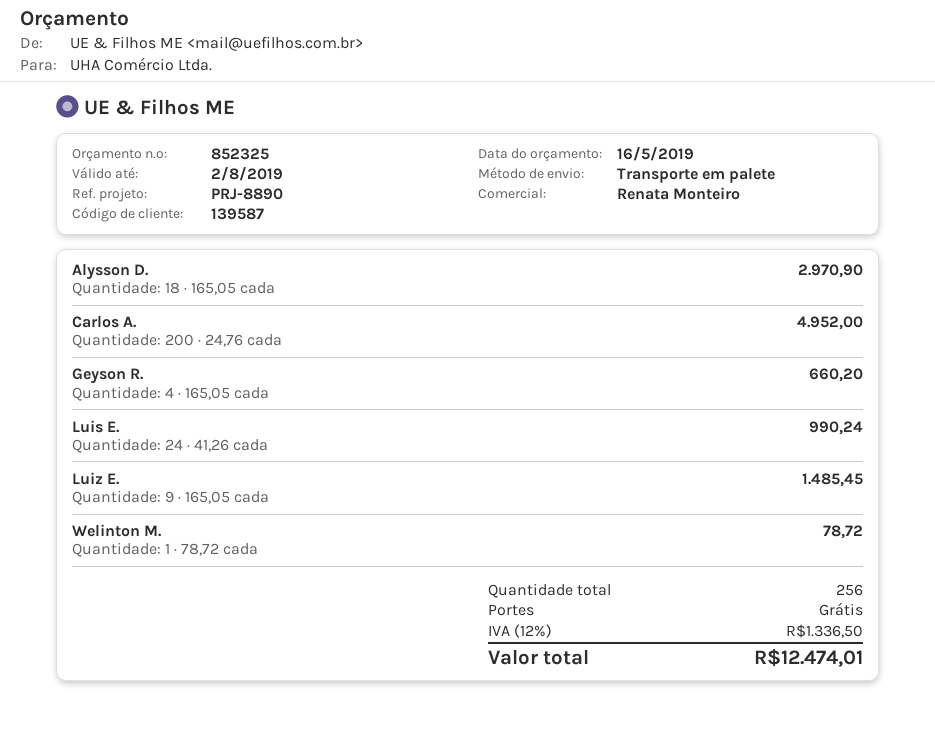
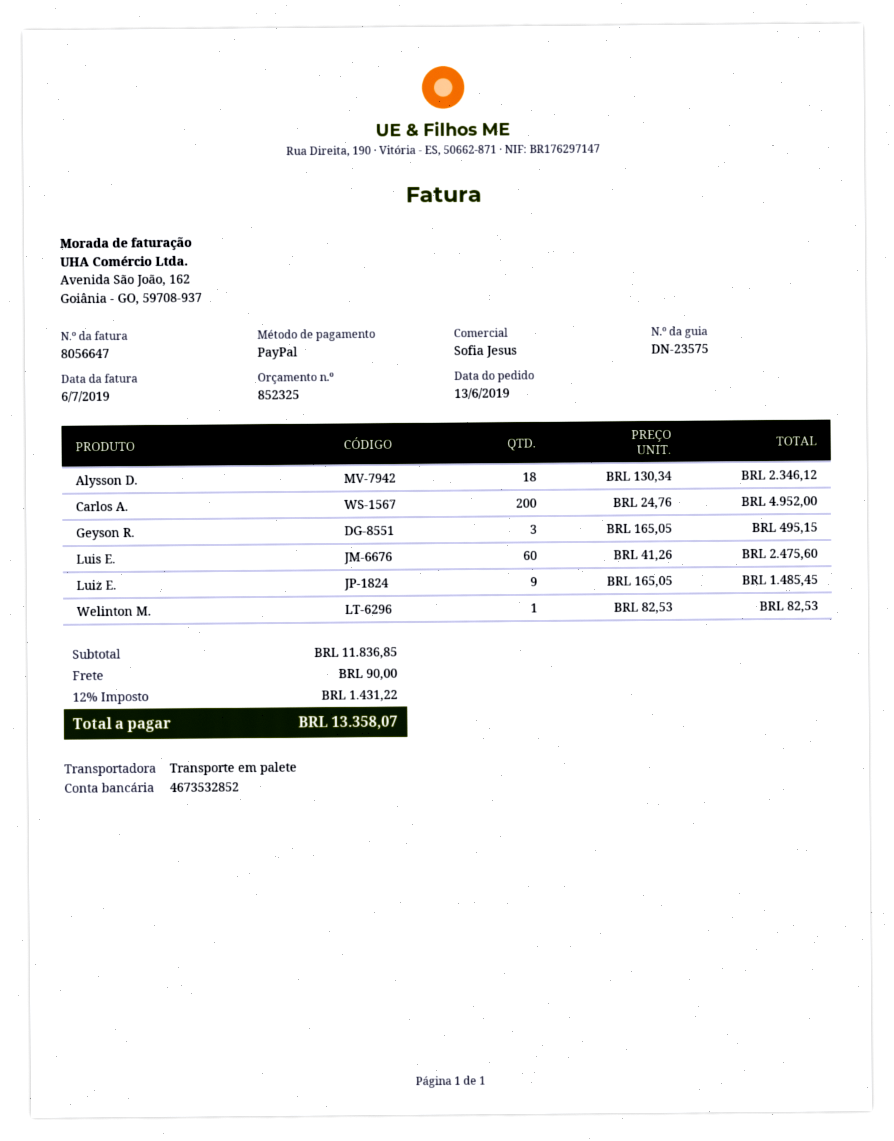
sales rep: Renata Monteiro -> Sofia Jesus
Alysson D.: 18 x 165.05 = 2970.90 -> 18 x 130.34 = 2346.12
Geyson R.: 4 x 165.05 = 660.20 -> 3 x 165.05 = 495.15
Luis E.: 24 x 41.26 = 990.24 -> 60 x 41.26 = 2475.60
Welinton M.: 1 x 78.72 = 78.72 -> 1 x 82.53 = 82.53
shipping: 0.00 -> 90.00
tax: 12% = 1336.50 -> 12% = 1431.22
total: 12474.01 -> 13358.07

